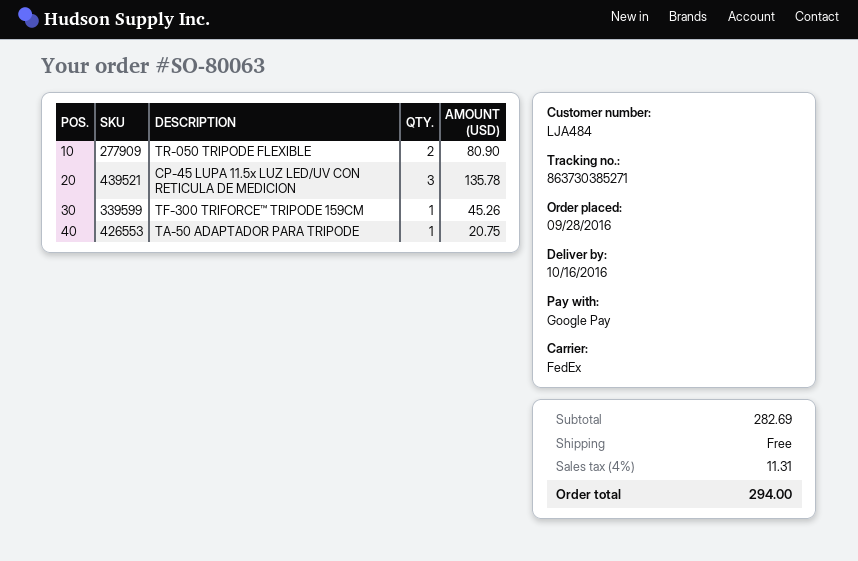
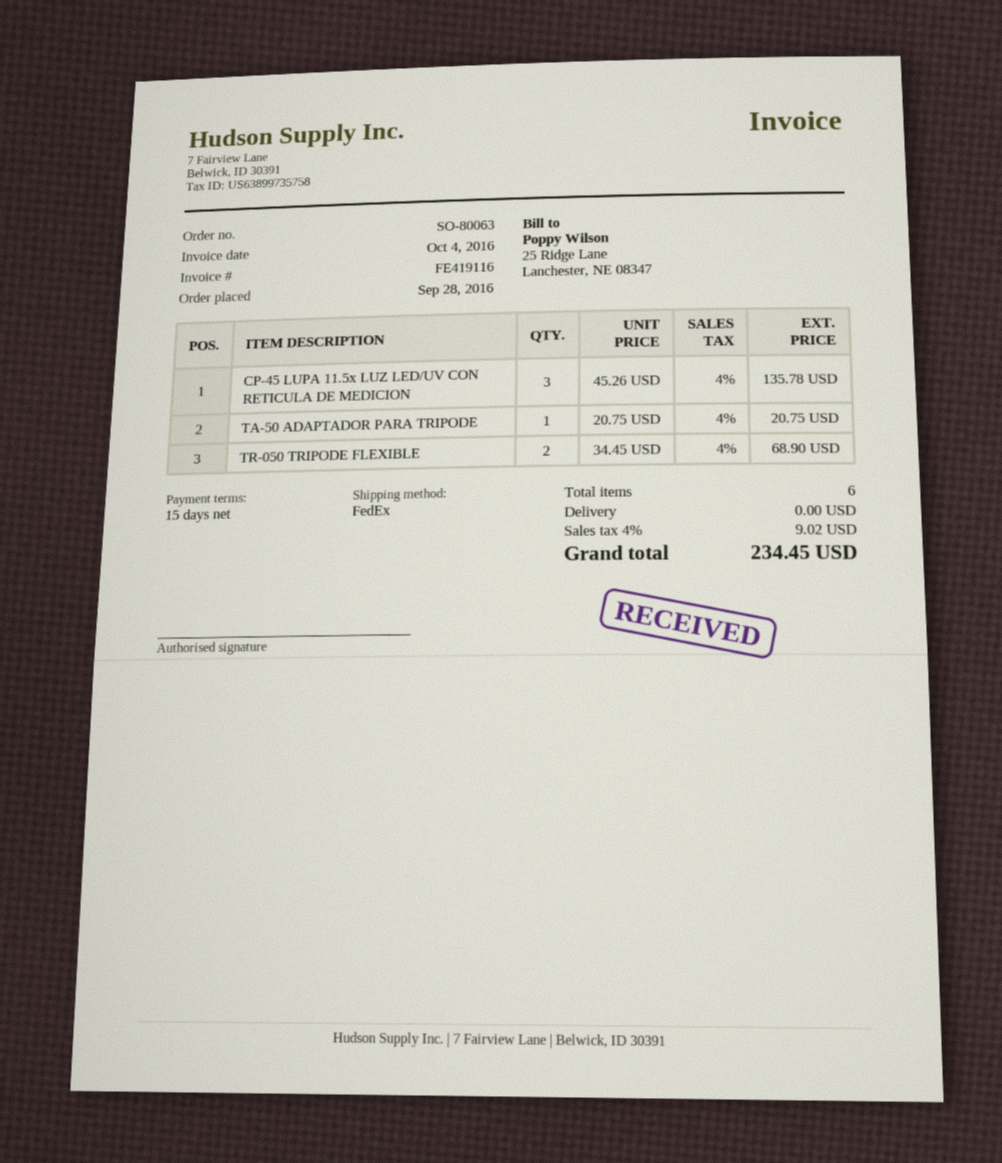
TR-050 TRIPODE FLEXIBLE: 2 for 80.90 -> 2 for 68.90
TF-300 TRIFORCE™ TRIPODE 159CM: 1 for 45.26 -> none
tax: 4% = 11.31 -> 4% = 9.02
total: 294.00 -> 234.45

